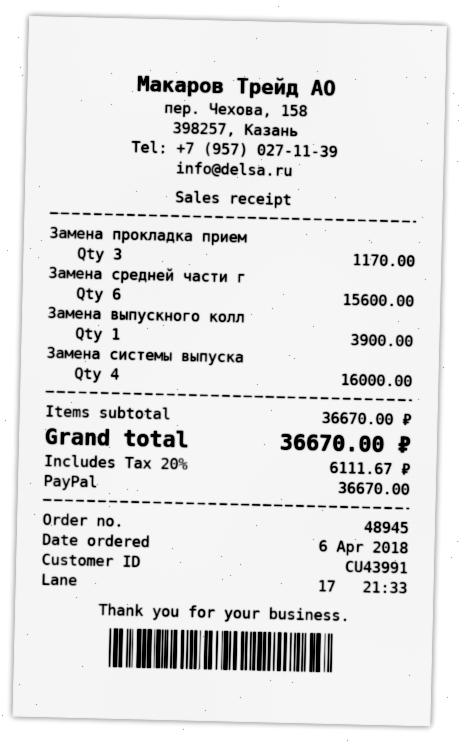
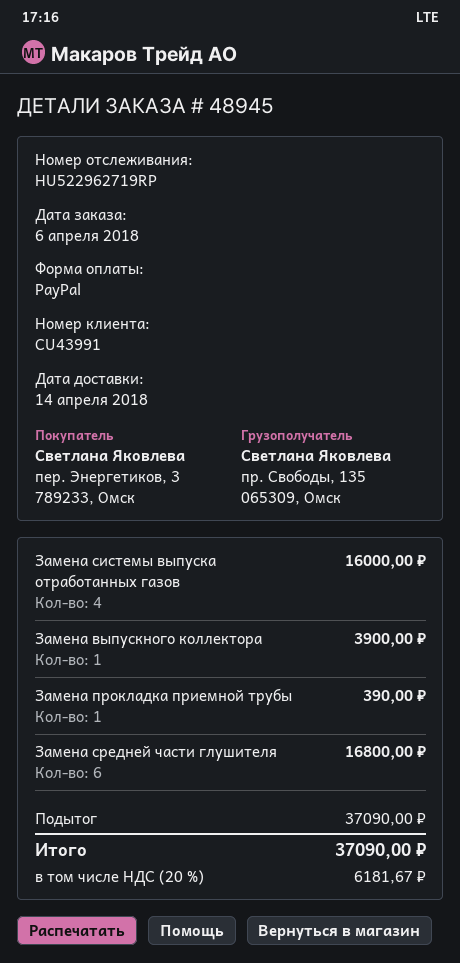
Замена прокладка прием: 3 for 1170.00 -> 1 for 390.00
Замена средней части г: 6 for 15600.00 -> 6 for 16800.00
subtotal: 36670.00 -> 37090.00
tax: 20% = 6111.67 -> 20% = 6181.67
total: 36670.00 -> 37090.00

